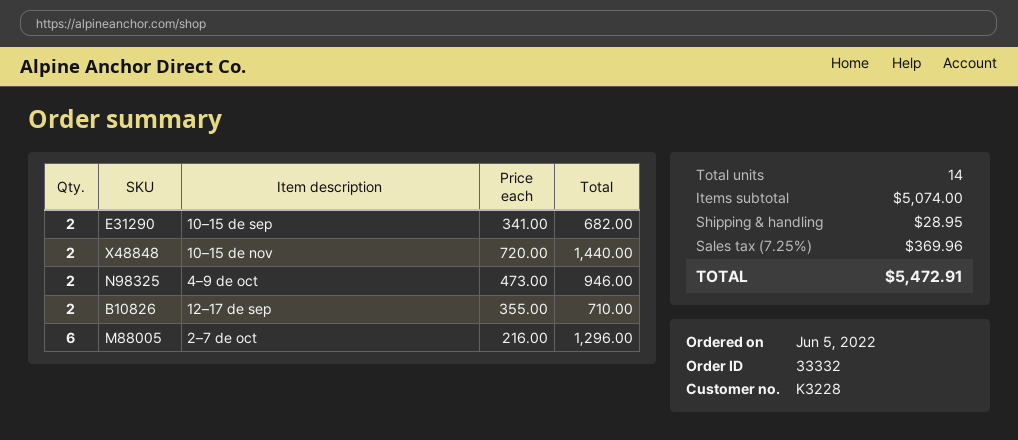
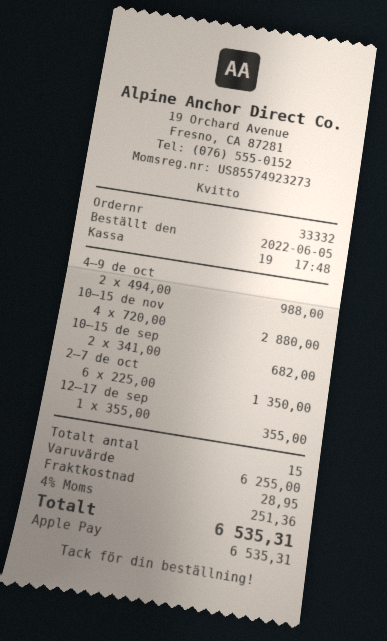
10–15 de nov: 2 x 720.00 = 1440.00 -> 4 x 720.00 = 2880.00
4–9 de oct: 2 x 473.00 = 946.00 -> 2 x 494.00 = 988.00
12–17 de sep: 2 x 355.00 = 710.00 -> 1 x 355.00 = 355.00
2–7 de oct: 6 x 216.00 = 1296.00 -> 6 x 225.00 = 1350.00
total quantity: 14 -> 15
subtotal: 5074.00 -> 6255.00
tax: 7.25% = 369.96 -> 4% = 251.36
total: 5472.91 -> 6535.31

